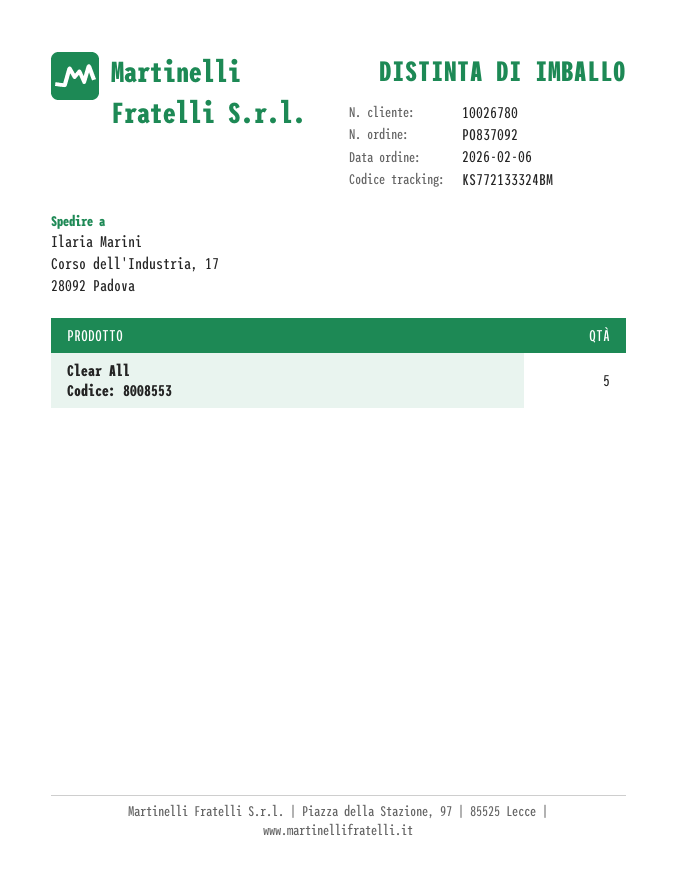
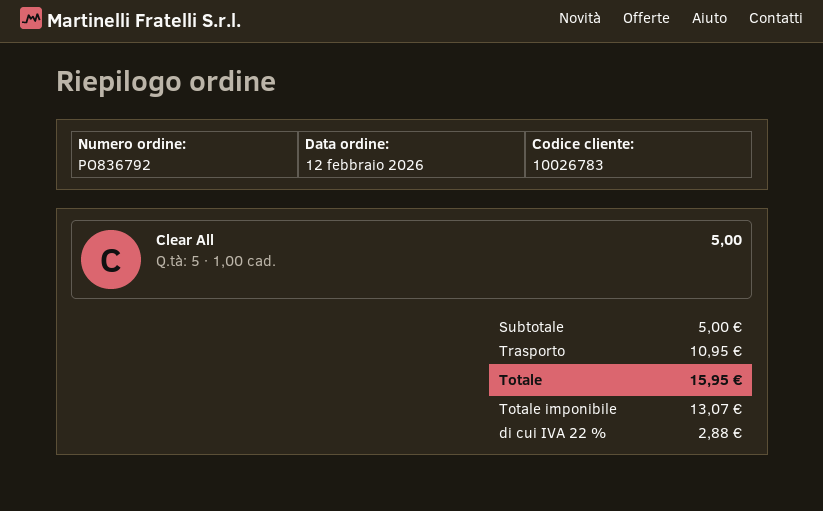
order number: PO837092 -> PO836792
order date: 2026-02-06 -> 2026-02-12
customer number: 10026780 -> 10026783

